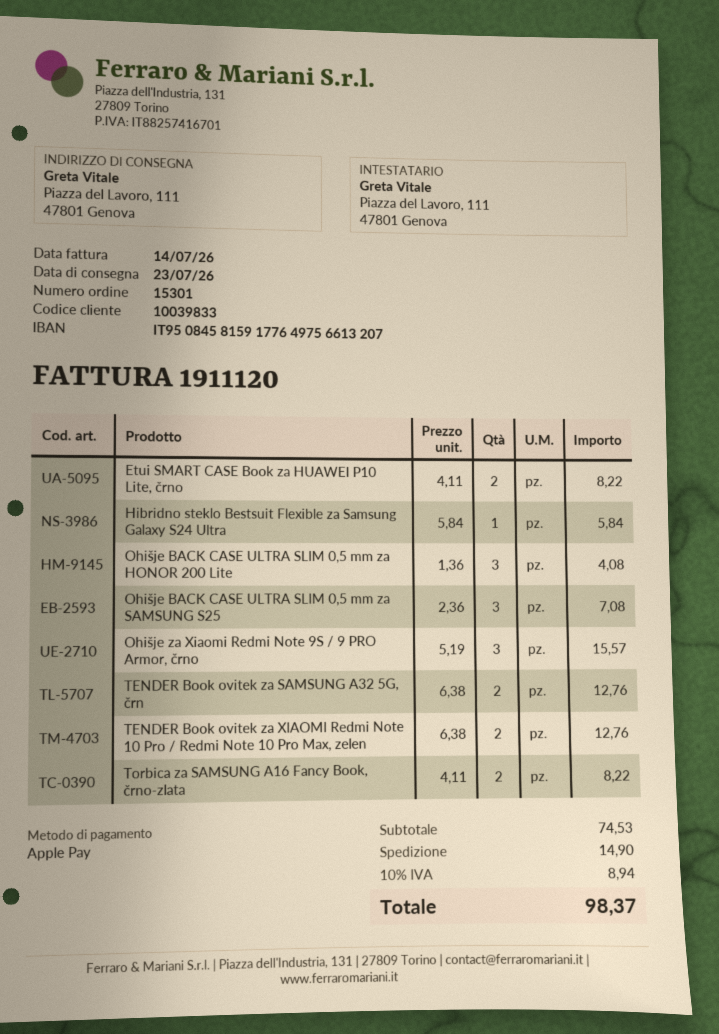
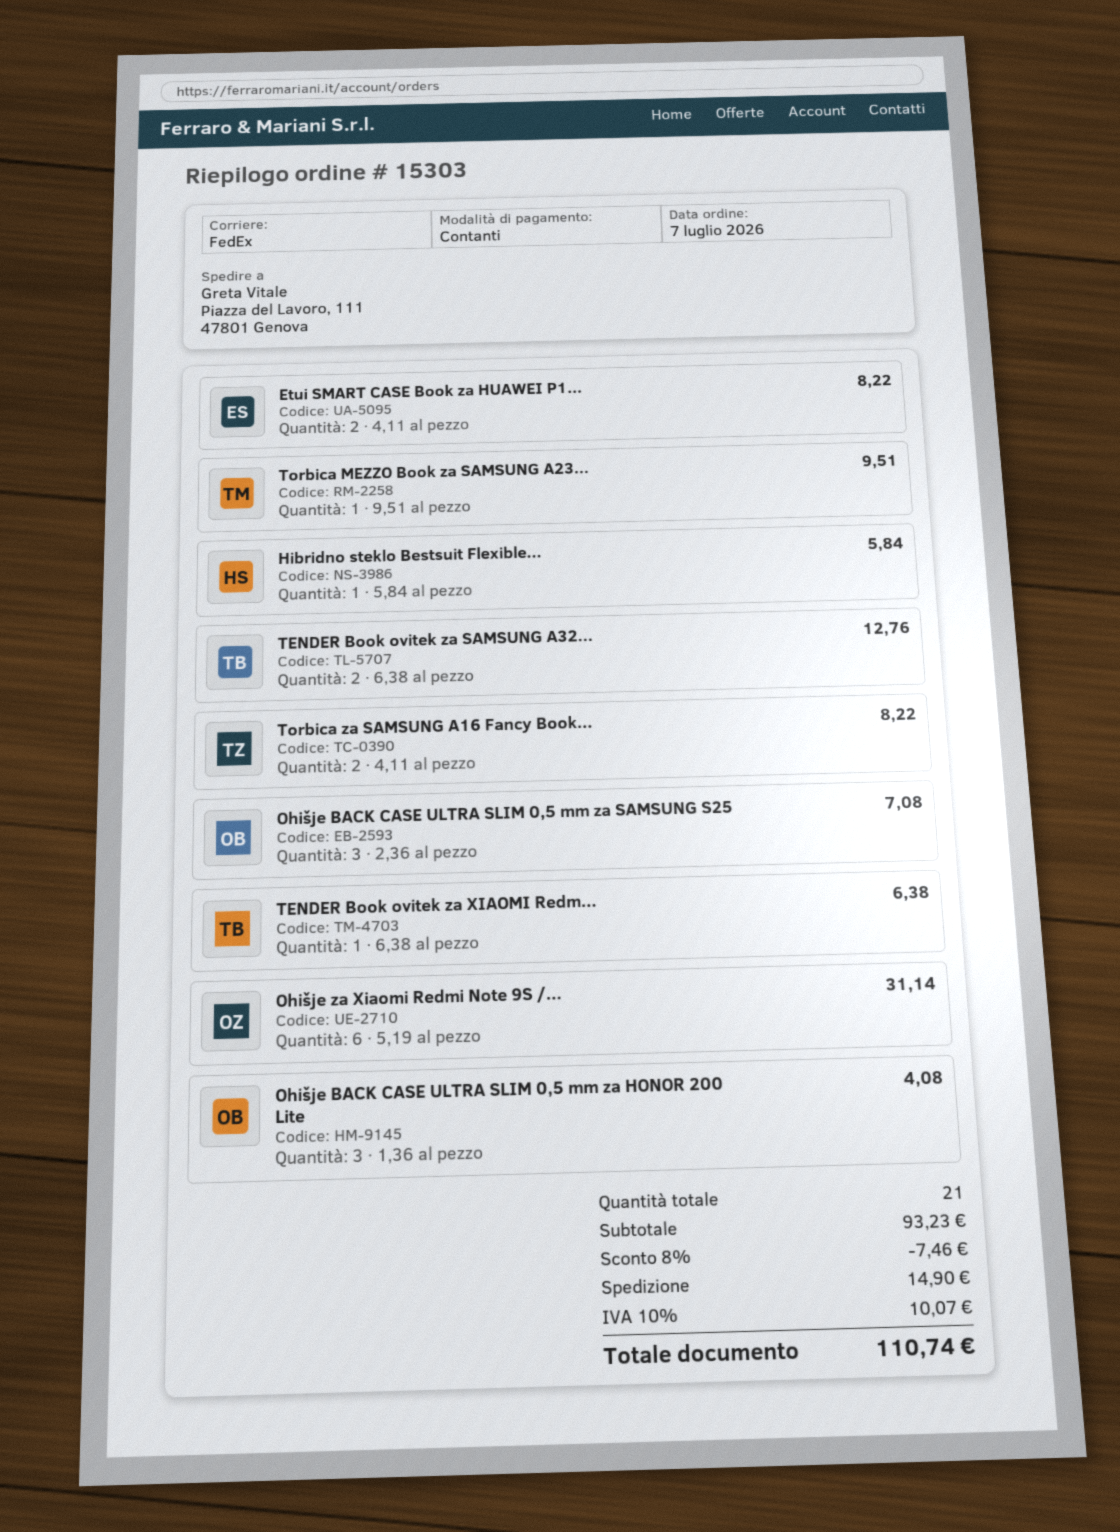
order number: 15301 -> 15303
payment method: Apple Pay -> cash
Ohišje za Xiaomi Redmi Note 9S / 9 PRO Armor, črno: 3 x 5.19 = 15.57 -> 6 x 5.19 = 31.14
TENDER Book ovitek za XIAOMI Redmi Note 10 Pro / Redmi Note 10 Pro Max, zelen: 2 x 6.38 = 12.76 -> 1 x 6.38 = 6.38
Torbica MEZZO Book za SAMSUNG A23...: none -> 1 x 9.51 = 9.51
subtotal: 74.53 -> 93.23
discount: none -> 8% = 7.46
tax: 10% = 8.94 -> 10% = 10.07
total: 98.37 -> 110.74

